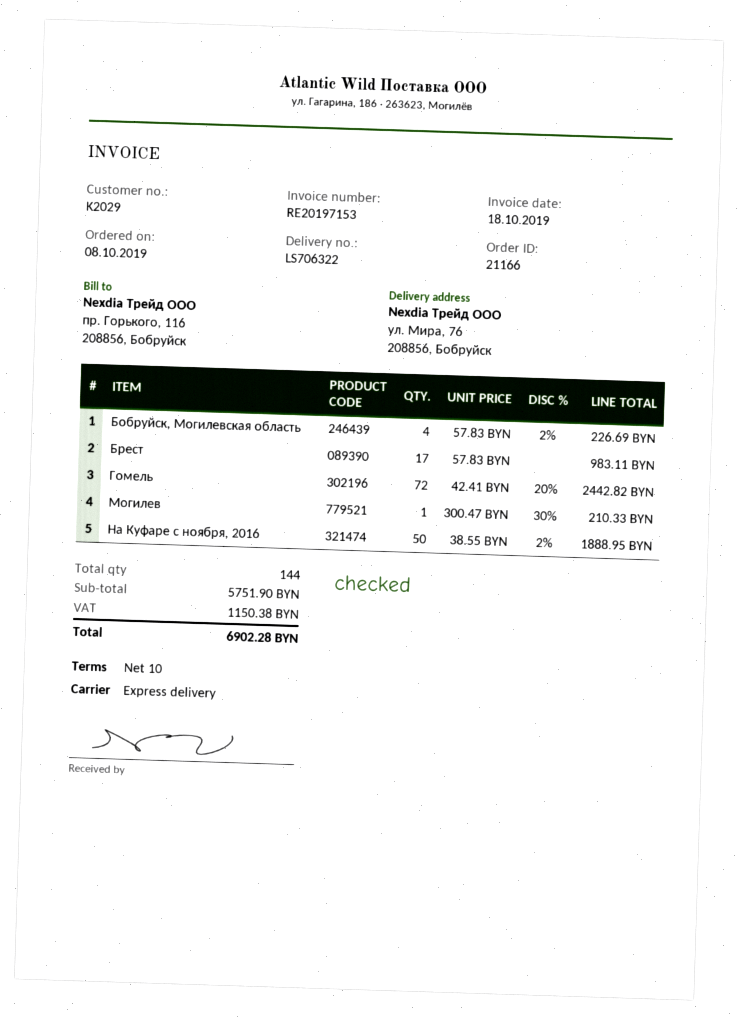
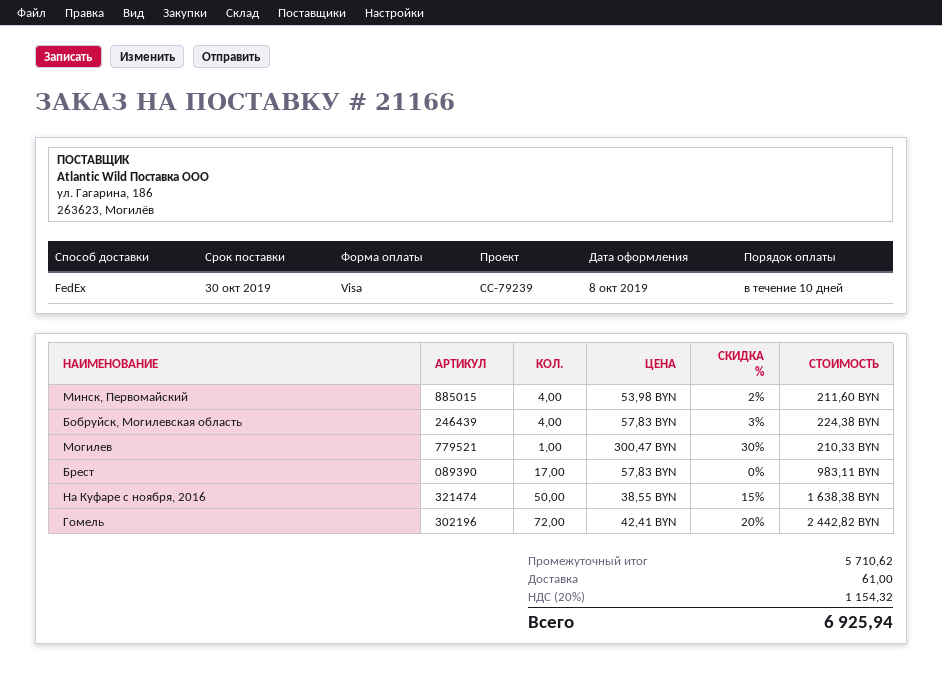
shipping method: express -> FedEx
Бобруйск, Могилевская область: 4 x 57.83 - 2% = 226.69 -> 4 x 57.83 - 3% = 224.38
На Куфаре с ноября, 2016: 50 x 38.55 - 2% = 1888.95 -> 50 x 38.55 - 15% = 1638.38
Минск, Первомайский: none -> 4 x 53.98 - 2% = 211.60
subtotal: 5751.90 -> 5710.62
shipping: none -> 61.00
tax: 1150.38 -> 1154.32
total: 6902.28 -> 6925.94

